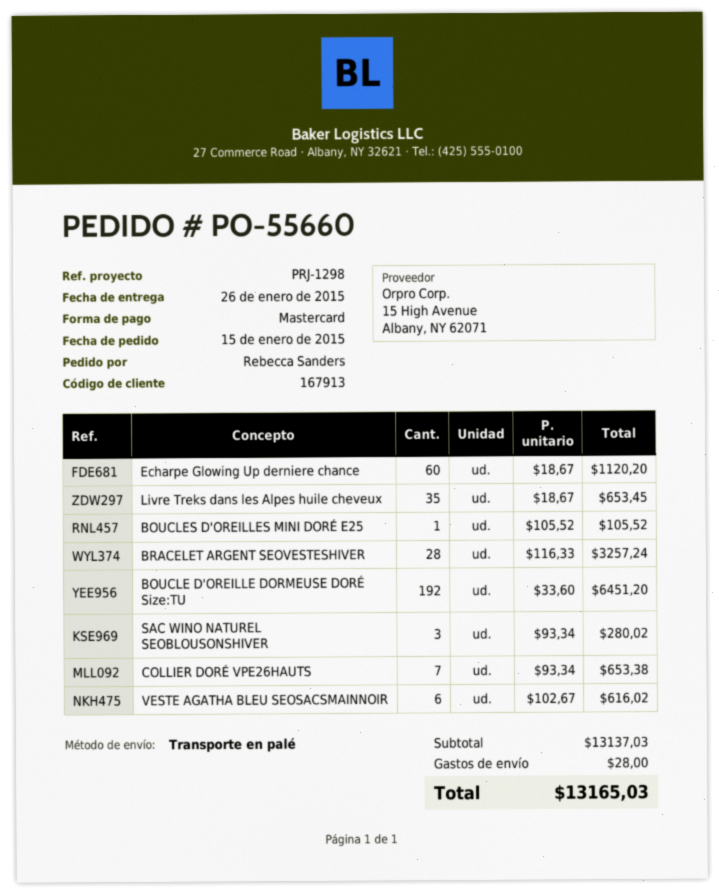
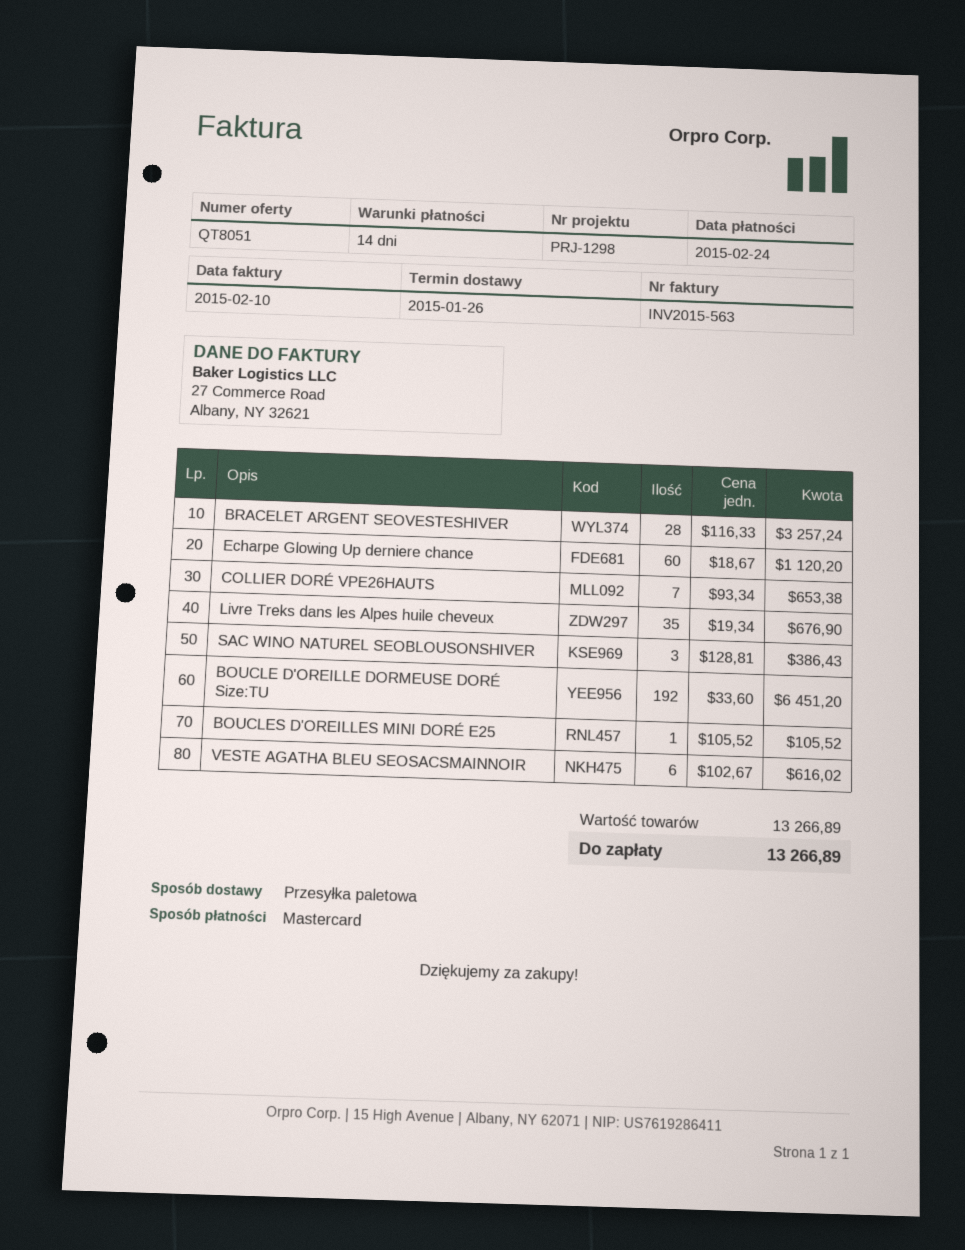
Livre Treks dans les Alpes huile cheveux: 35 x 18.67 = 653.45 -> 35 x 19.34 = 676.90
SAC WINO NATUREL SEOBLOUSONSHIVER: 3 x 93.34 = 280.02 -> 3 x 128.81 = 386.43
subtotal: 13137.03 -> 13266.89
shipping: 28.00 -> none
total: 13165.03 -> 13266.89

